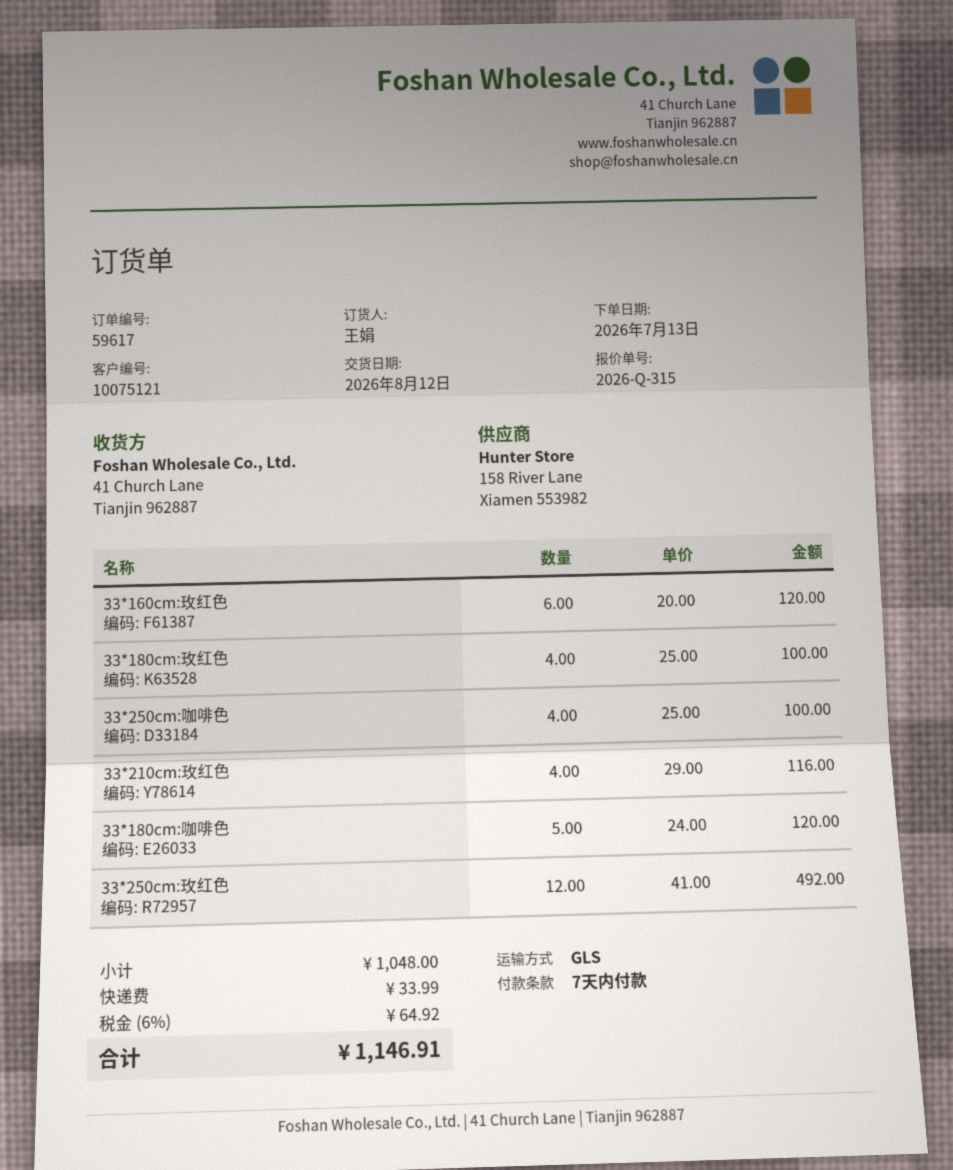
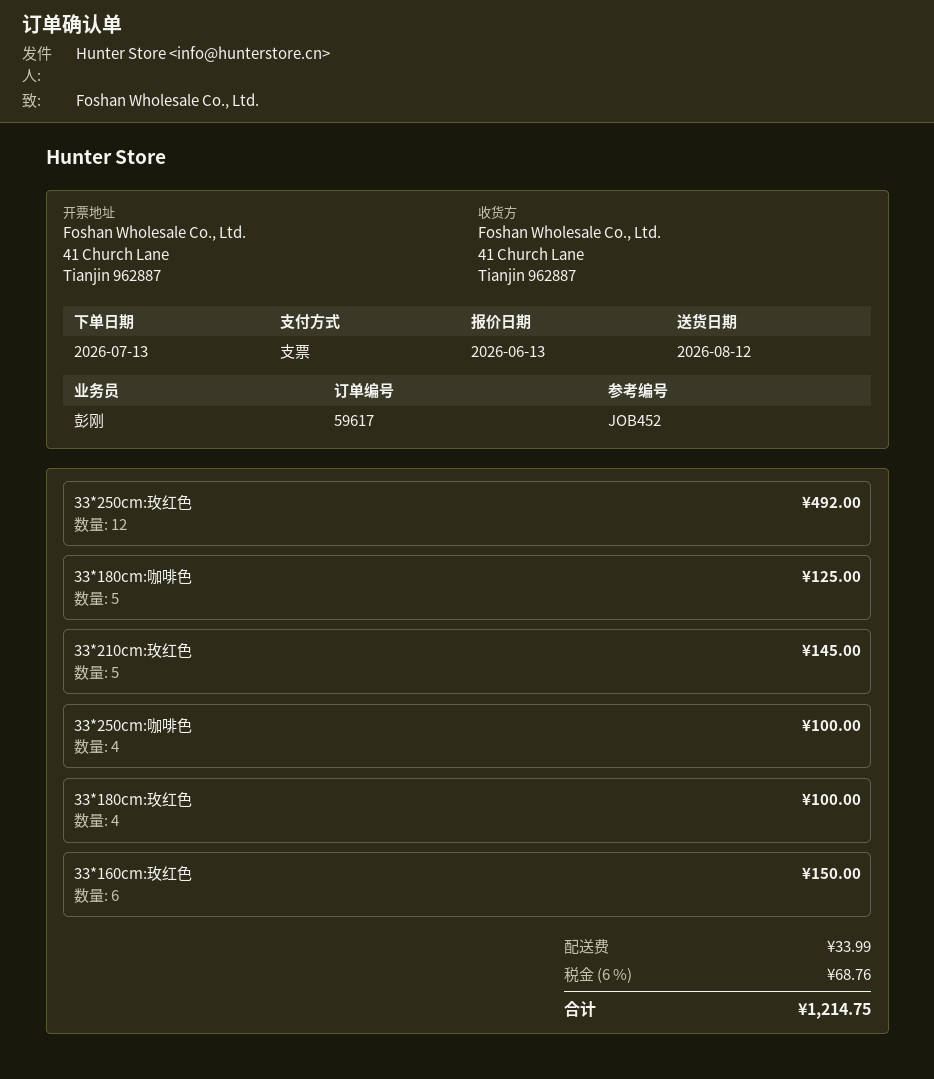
33*160cm:玫红色: 6 for 120.00 -> 6 for 150.00
33*210cm:玫红色: 4 for 116.00 -> 5 for 145.00
33*180cm:咖啡色: 5 for 120.00 -> 5 for 125.00
tax: 6% = 64.92 -> 6% = 68.76
total: 1146.91 -> 1214.75

